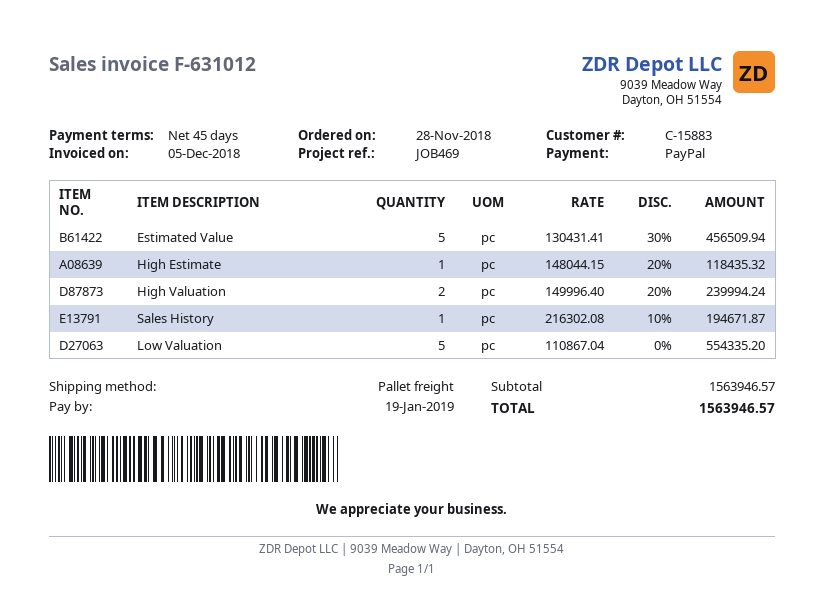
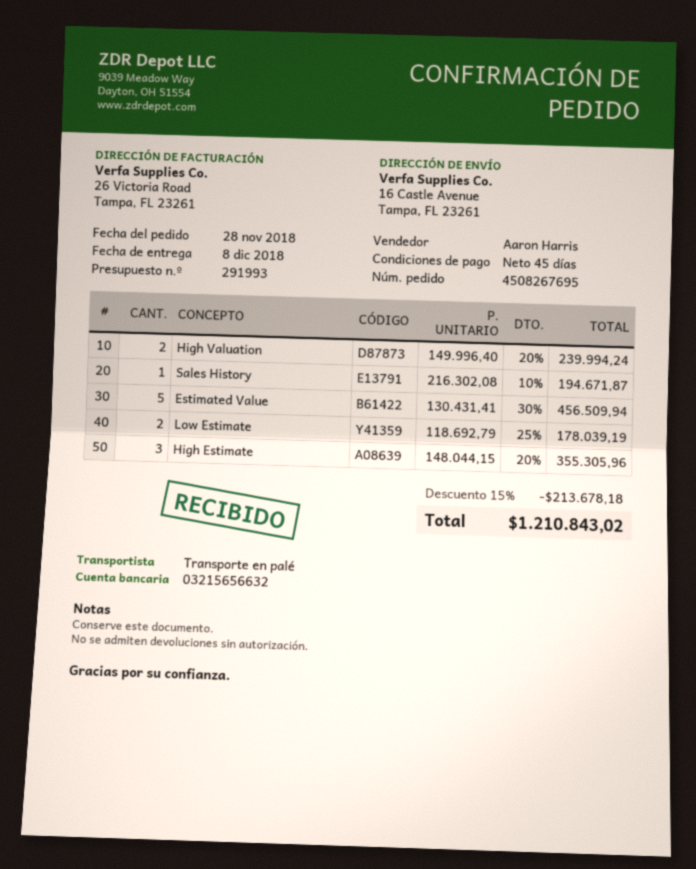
High Estimate: 1 x 148044.15 - 20% = 118435.32 -> 3 x 148044.15 - 20% = 355305.96
Low Valuation: 5 x 110867.04 = 554335.20 -> none
Low Estimate: none -> 2 x 118692.79 - 25% = 178039.19
discount: none -> 15% = 213678.18
total: 1563946.57 -> 1210843.02

